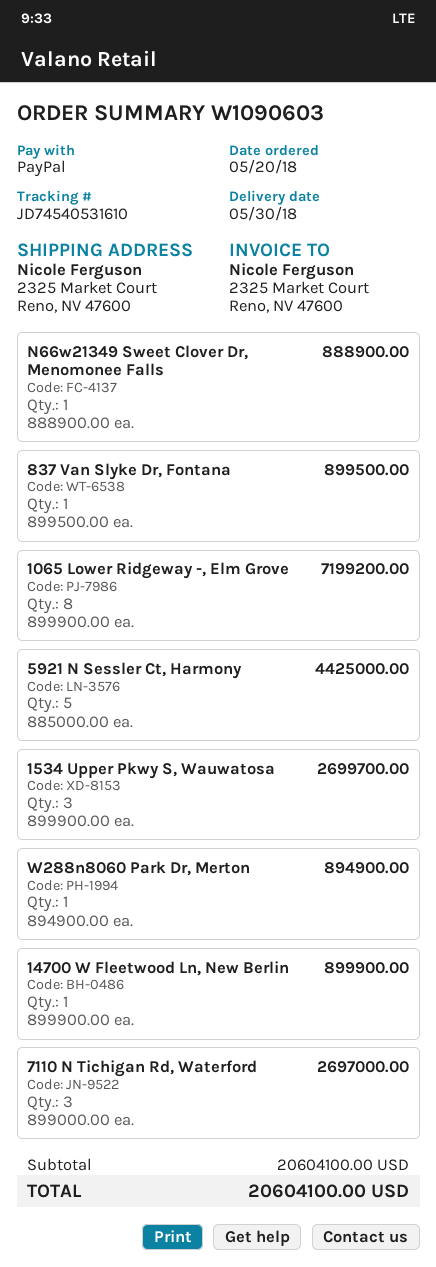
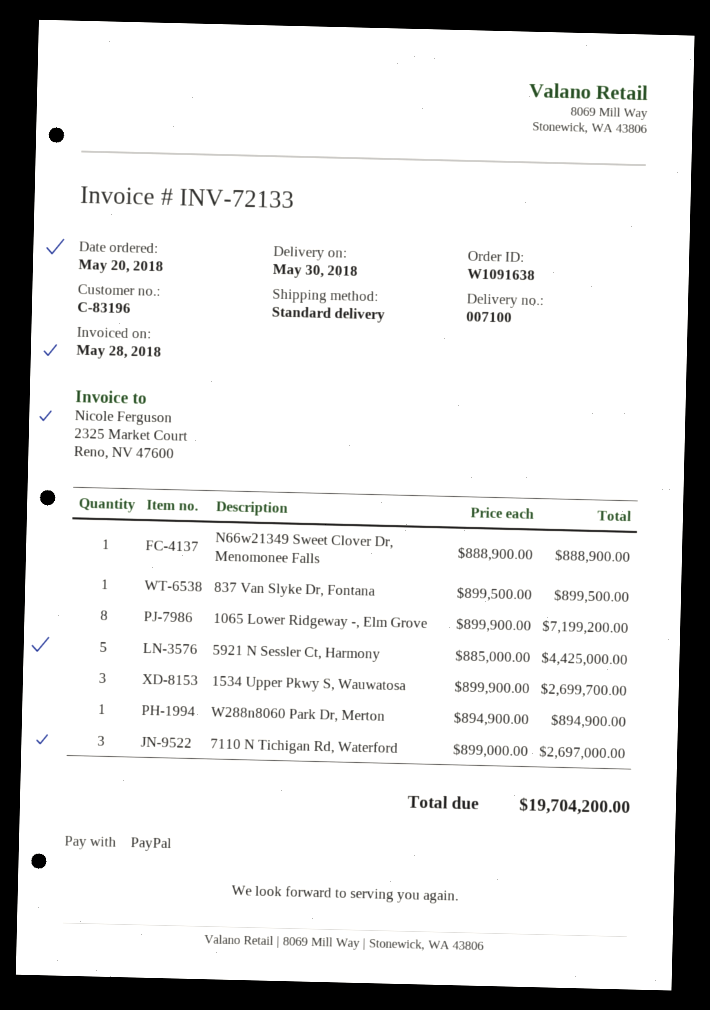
order number: W1090603 -> W1091638
14700 W Fleetwood Ln, New Berlin: 1 x 899900.00 = 899900.00 -> none
total: 20604100.00 -> 19704200.00

